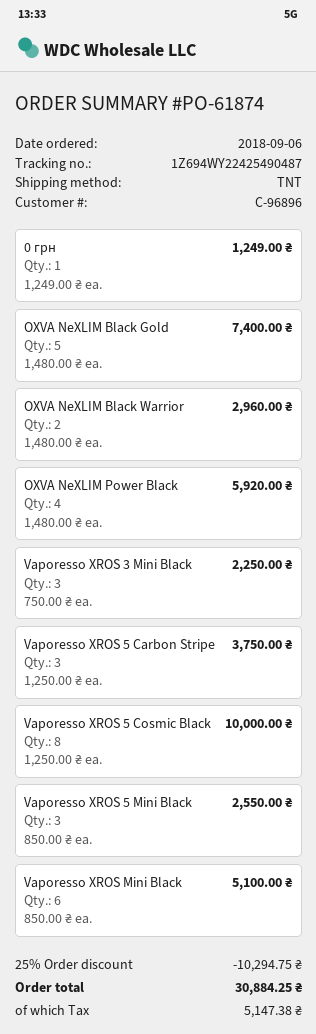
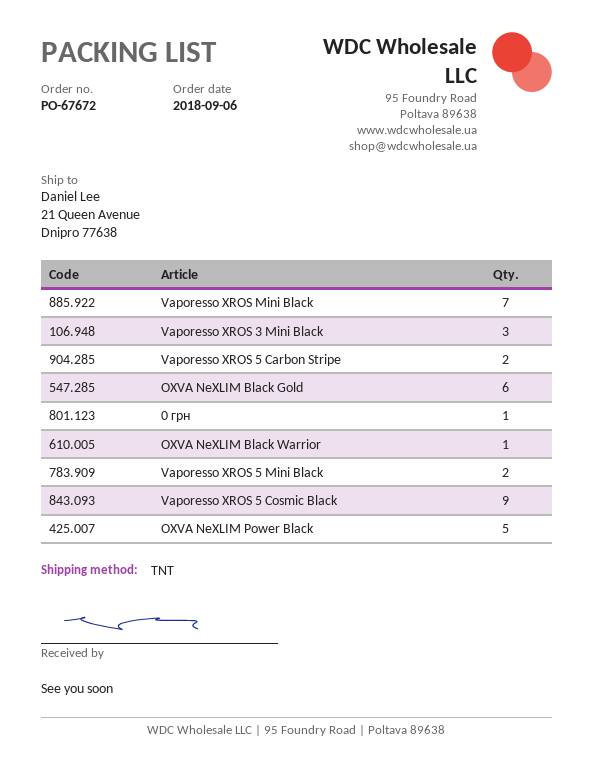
order number: PO-61874 -> PO-67672
OXVA NeXLIM Black Gold: 5 -> 6
OXVA NeXLIM Black Warrior: 2 -> 1
OXVA NeXLIM Power Black: 4 -> 5
Vaporesso XROS 5 Carbon Stripe: 3 -> 2
Vaporesso XROS 5 Cosmic Black: 8 -> 9
Vaporesso XROS 5 Mini Black: 3 -> 2
Vaporesso XROS Mini Black: 6 -> 7

